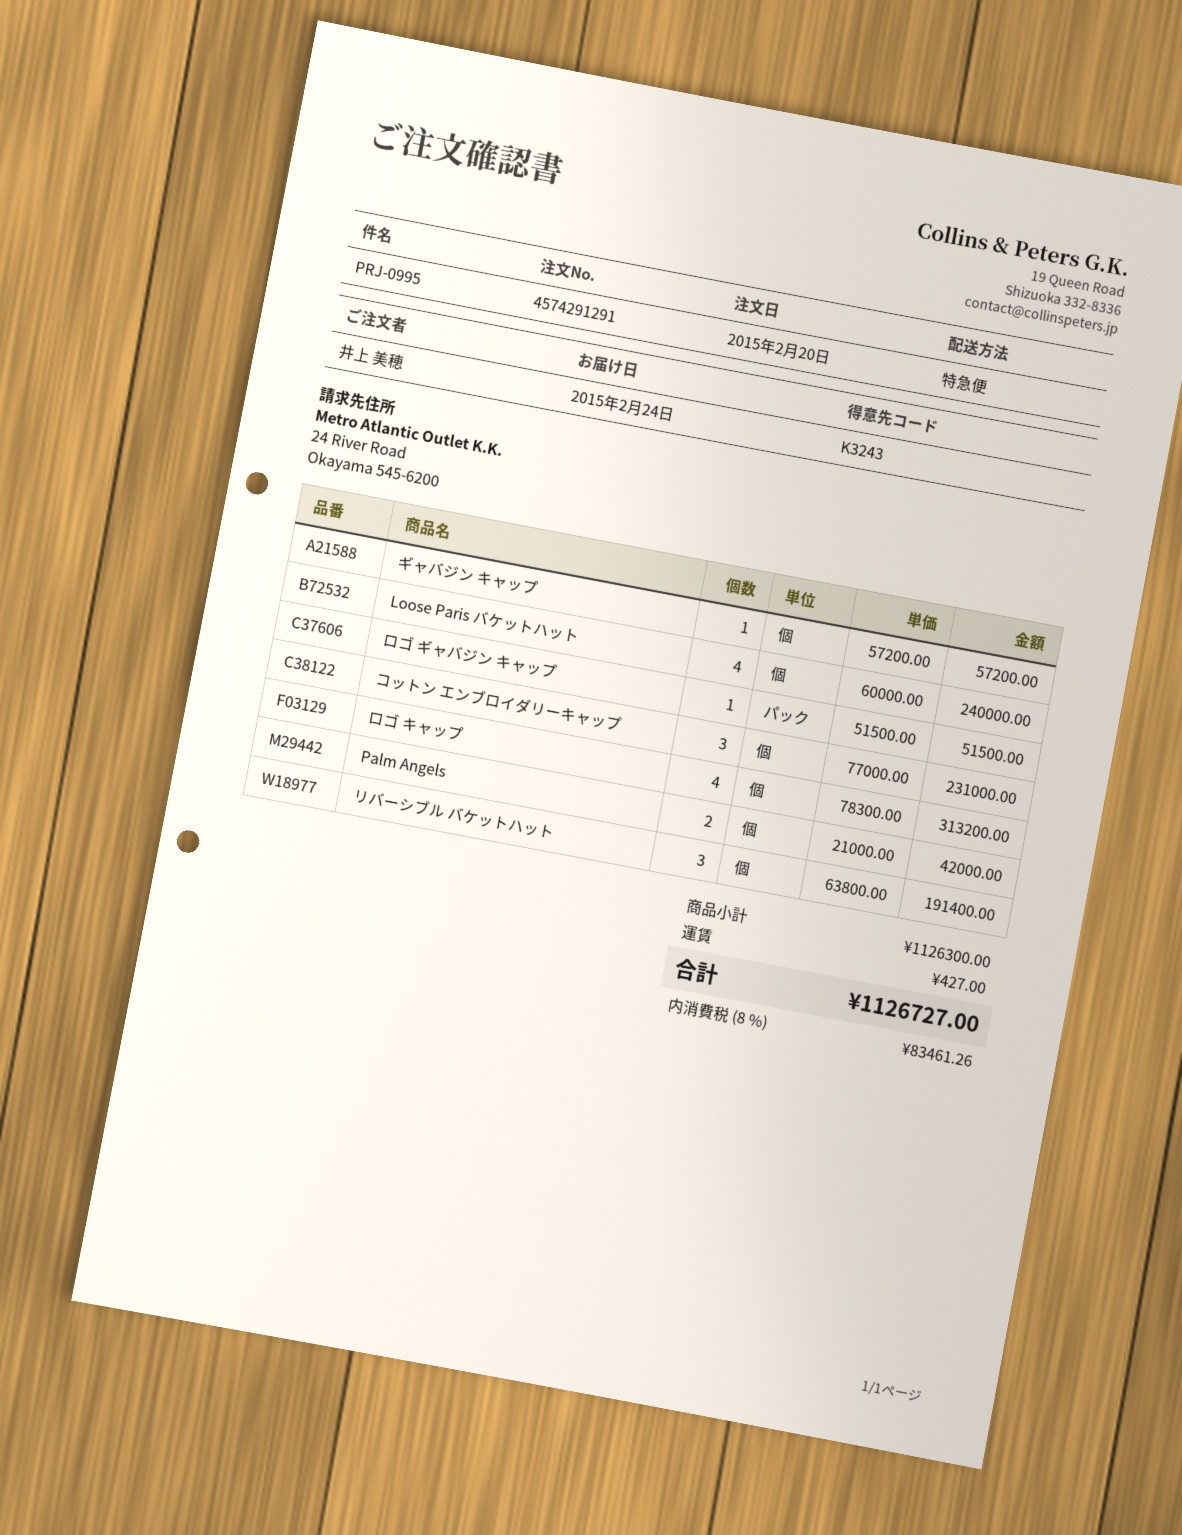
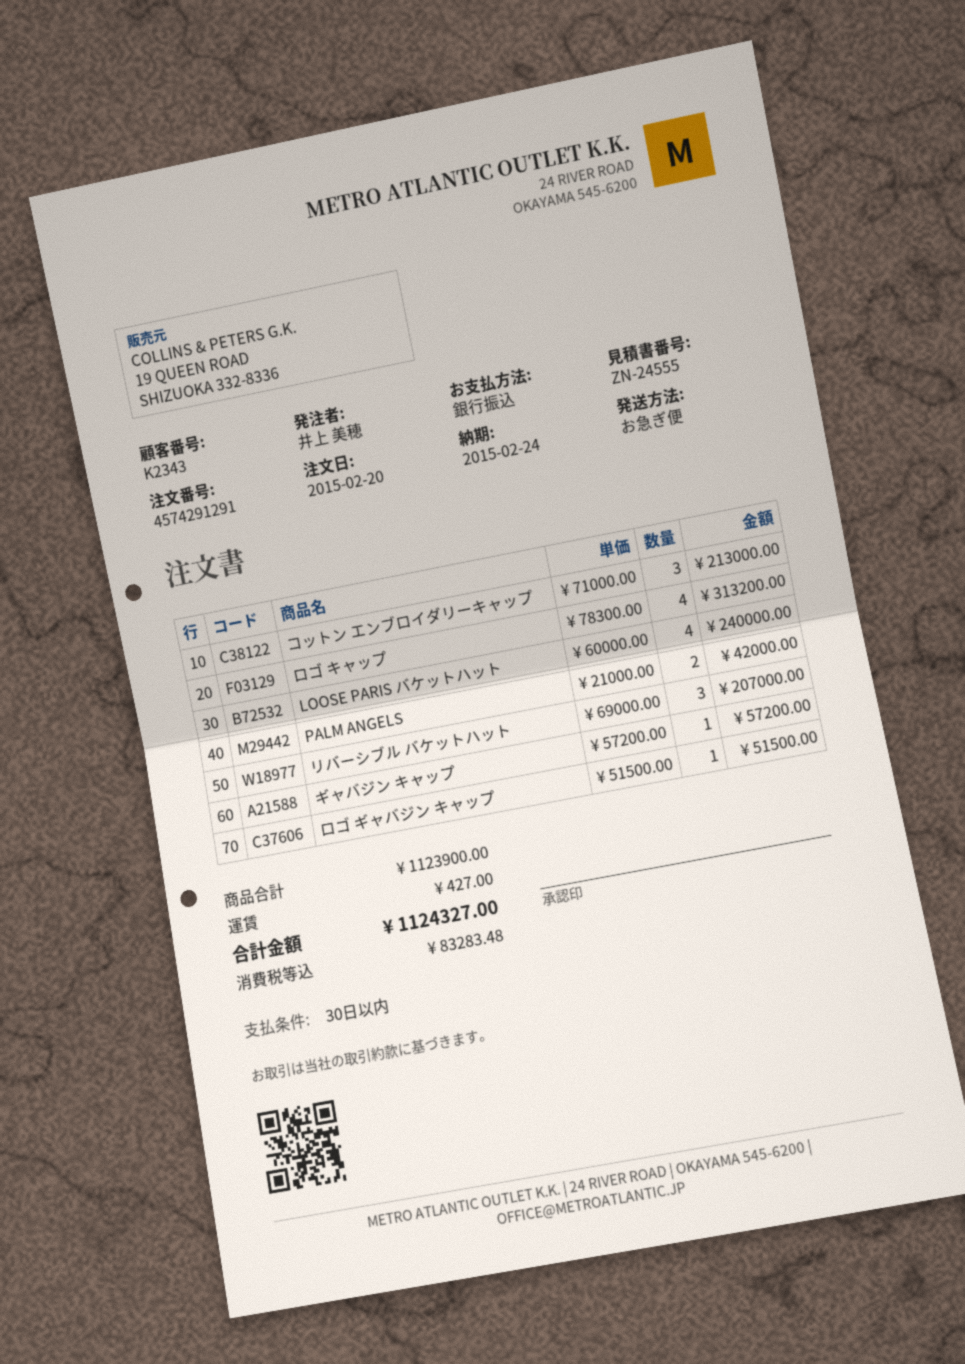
customer number: K3243 -> K2343
コットン エンブロイダリーキャップ: 3 x 77000.00 = 231000.00 -> 3 x 71000.00 = 213000.00
リバーシブル バケットハット: 3 x 63800.00 = 191400.00 -> 3 x 69000.00 = 207000.00
subtotal: 1126300.00 -> 1123900.00
tax: 83461.26 -> 83283.48
total: 1126727.00 -> 1124327.00

